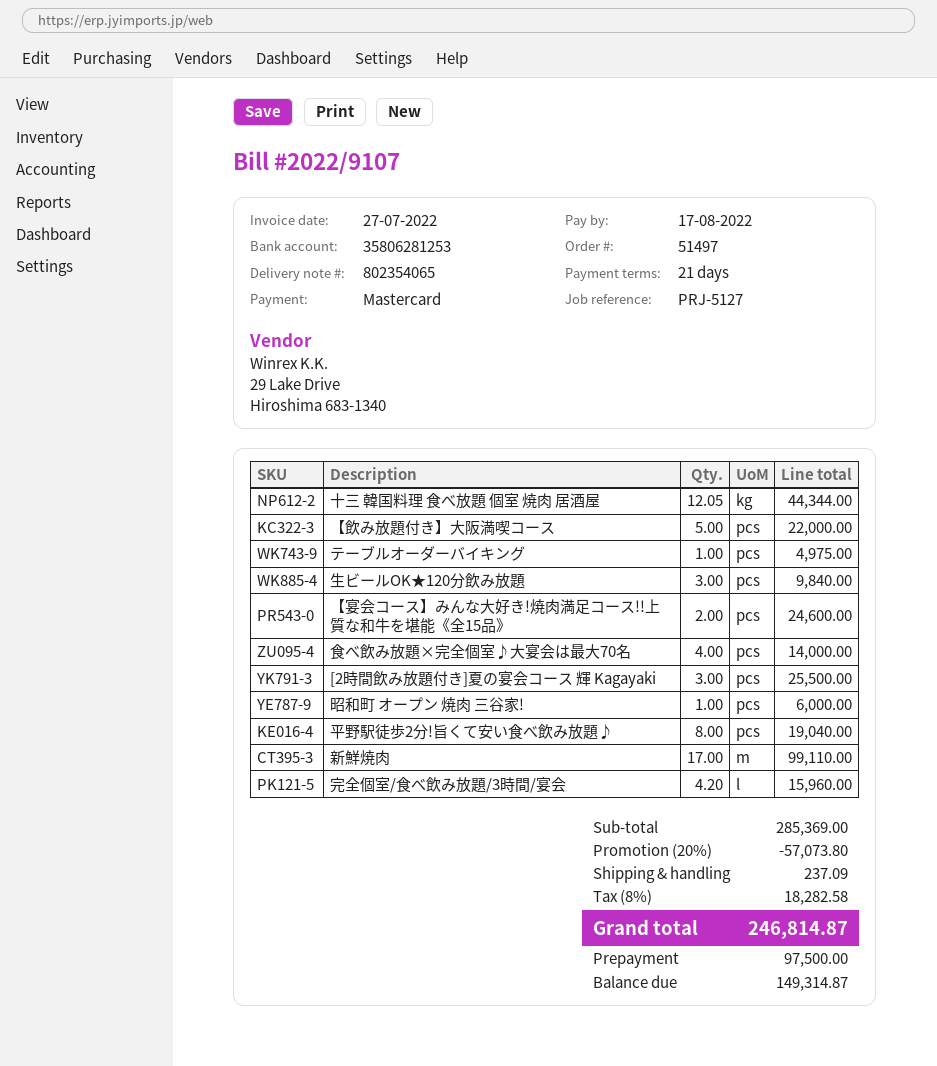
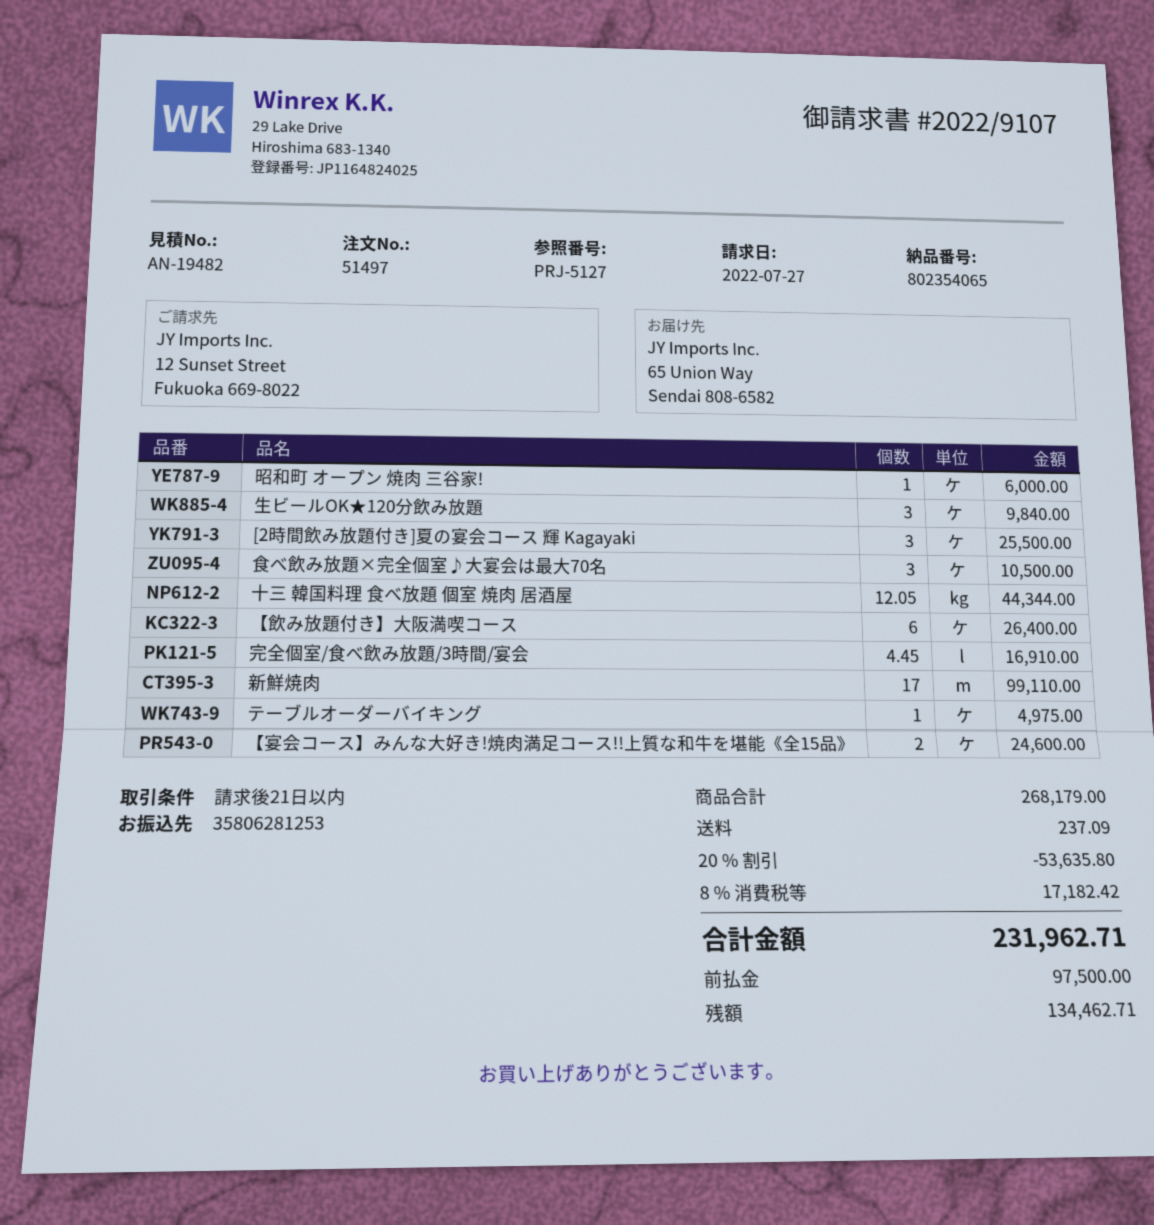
【飲み放題付き】大阪満喫コース: 5 for 22000.00 -> 6 for 26400.00
食べ飲み放題×完全個室♪大宴会は最大70名: 4 for 14000.00 -> 3 for 10500.00
平野駅徒歩2分!旨くて安い食べ飲み放題♪: 8 for 19040.00 -> none
完全個室/食べ飲み放題/3時間/宴会: 4.2 for 15960.00 -> 4.45 for 16910.00
subtotal: 285369.00 -> 268179.00
discount: 20% = 57073.80 -> 20% = 53635.80
tax: 8% = 18282.58 -> 8% = 17182.42
total: 246814.87 -> 231962.71
balance: 149314.87 -> 134462.71

